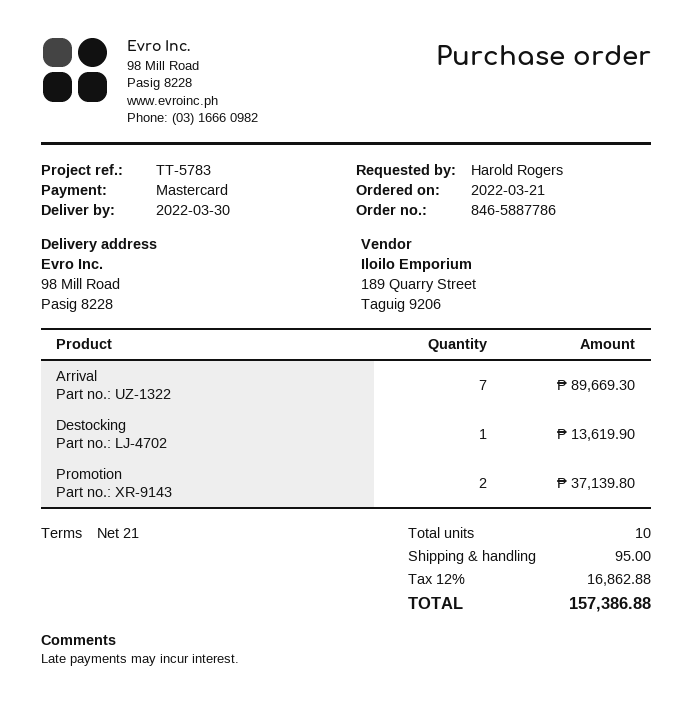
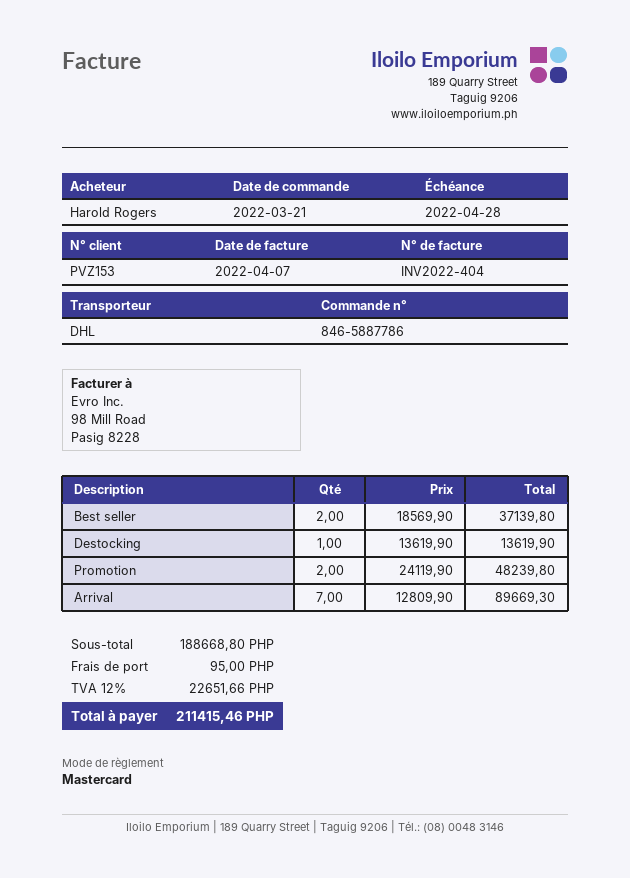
Promotion: 2 for 37139.80 -> 2 for 48239.80
Best seller: none -> 2 for 37139.80
tax: 12% = 16862.88 -> 12% = 22651.66
total: 157386.88 -> 211415.46

